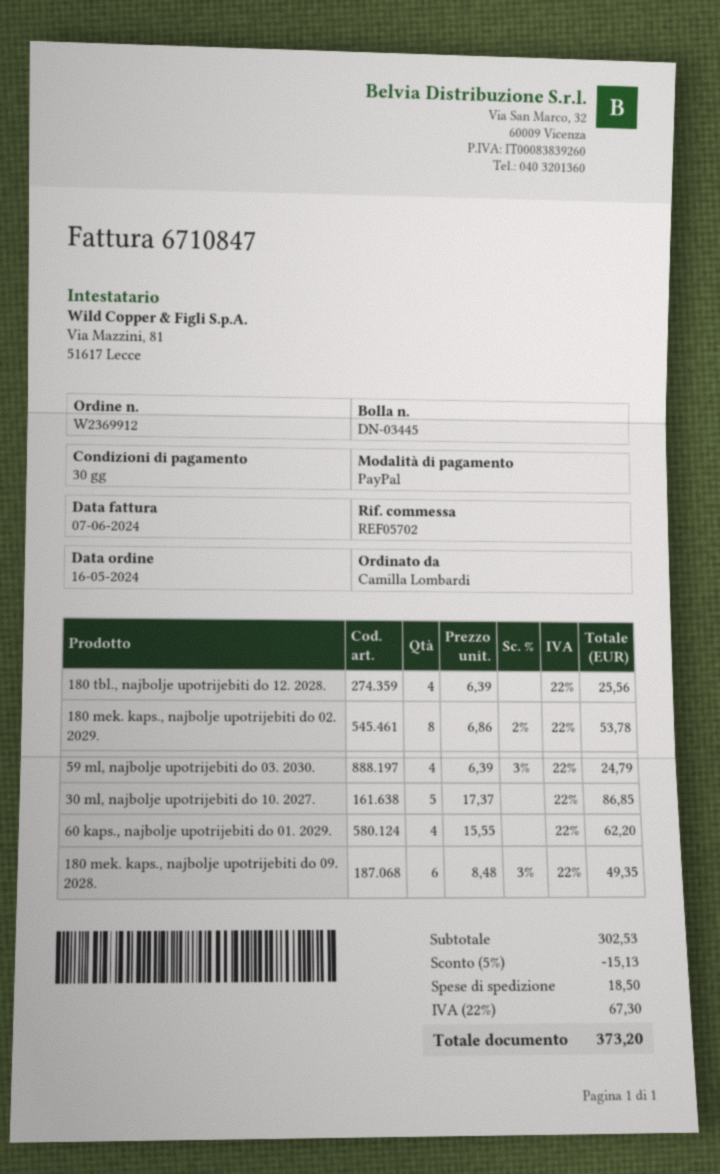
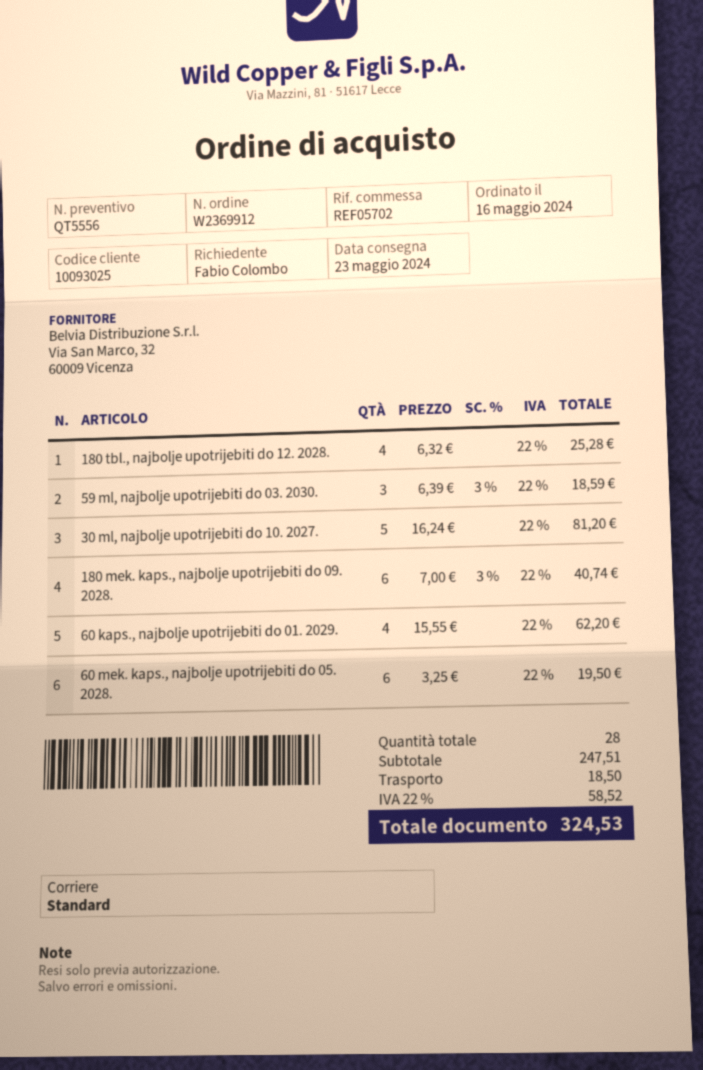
ordered by: Camilla Lombardi -> Fabio Colombo
180 tbl., najbolje upotrijebiti do 12. 2028.: 4 x 6.39 = 25.56 -> 4 x 6.32 = 25.28
180 mek. kaps., najbolje upotrijebiti do 02. 2029.: 8 x 6.86 - 2% = 53.78 -> none
59 ml, najbolje upotrijebiti do 03. 2030.: 4 x 6.39 - 3% = 24.79 -> 3 x 6.39 - 3% = 18.59
30 ml, najbolje upotrijebiti do 10. 2027.: 5 x 17.37 = 86.85 -> 5 x 16.24 = 81.20
180 mek. kaps., najbolje upotrijebiti do 09. 2028.: 6 x 8.48 - 3% = 49.35 -> 6 x 7.00 - 3% = 40.74
60 mek. kaps., najbolje upotrijebiti do 05. 2028.: none -> 6 x 3.25 = 19.50
subtotal: 302.53 -> 247.51
discount: 5% = 15.13 -> none
tax: 22% = 67.30 -> 22% = 58.52
total: 373.20 -> 324.53

